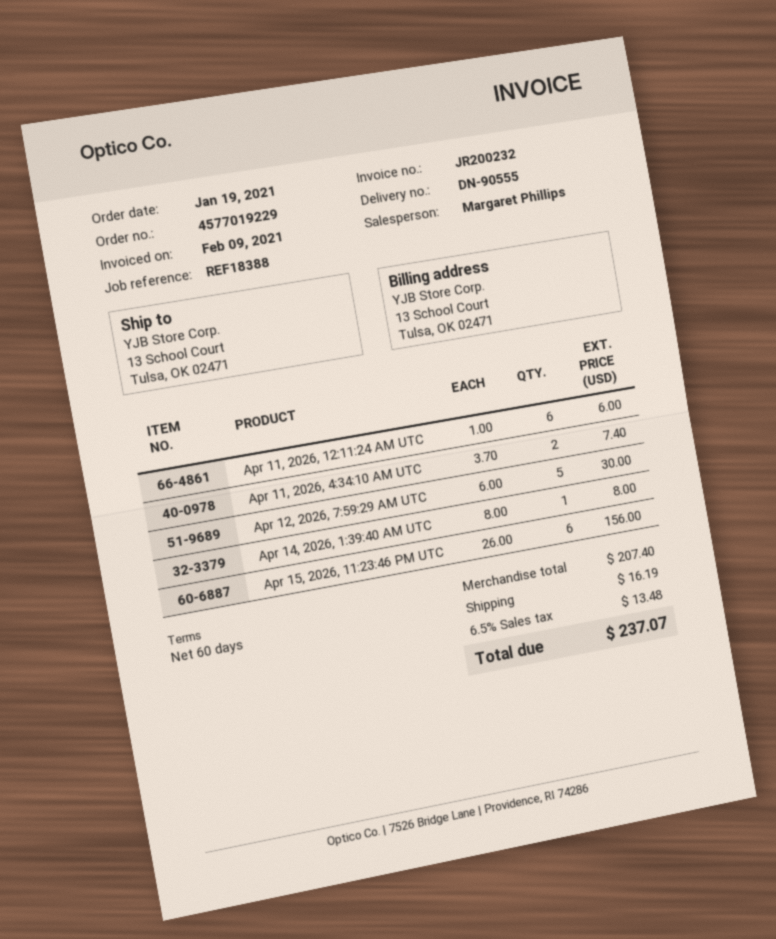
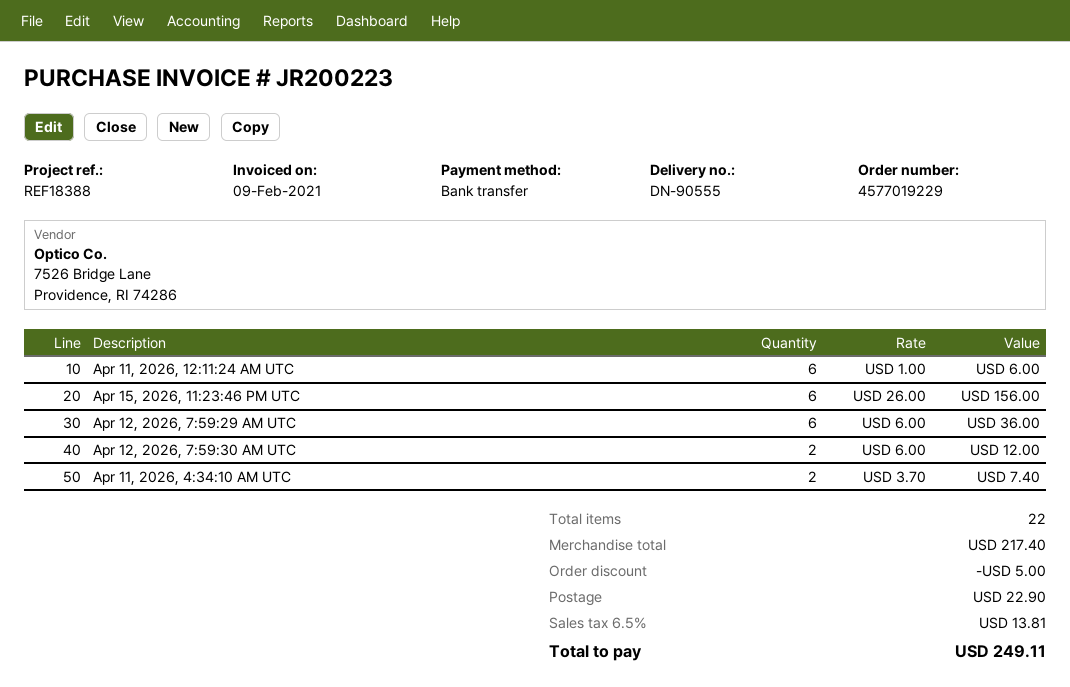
invoice number: JR200232 -> JR200223
Apr 12, 2026, 7:59:29 AM UTC: 5 x 6.00 = 30.00 -> 6 x 6.00 = 36.00
Apr 14, 2026, 1:39:40 AM UTC: 1 x 8.00 = 8.00 -> none
Apr 12, 2026, 7:59:30 AM UTC: none -> 2 x 6.00 = 12.00
subtotal: 207.40 -> 217.40
discount: none -> 5.00
shipping: 16.19 -> 22.90
tax: 6.5% = 13.48 -> 6.5% = 13.81
total: 237.07 -> 249.11

